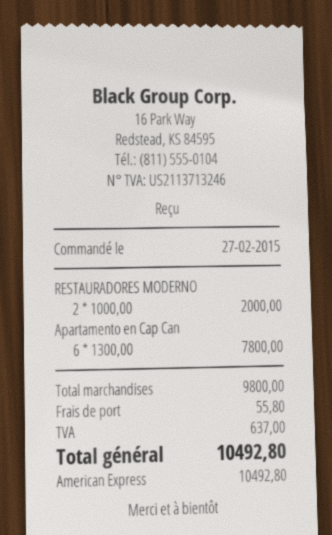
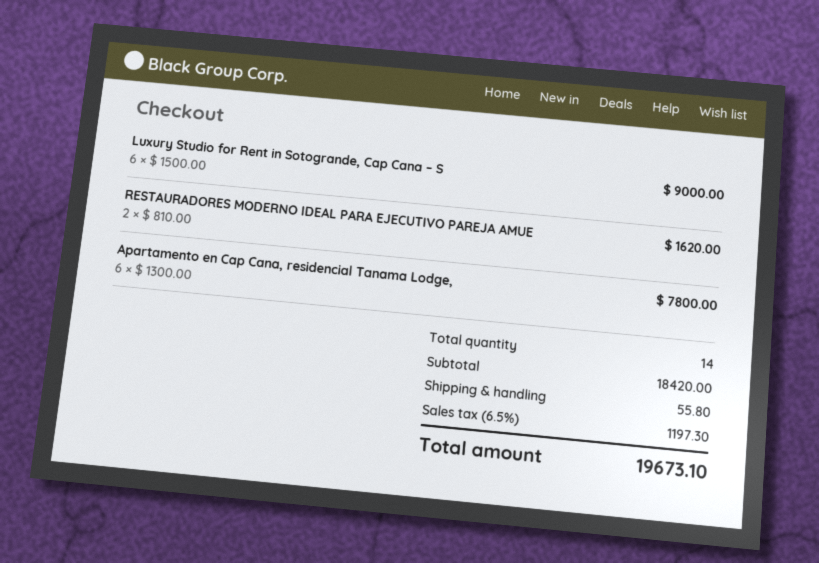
RESTAURADORES MODERNO: 2 x 1000.00 = 2000.00 -> 2 x 810.00 = 1620.00
Luxury Studio for Rent in Sotogrande, Cap Cana – S: none -> 6 x 1500.00 = 9000.00
subtotal: 9800.00 -> 18420.00
tax: 637.00 -> 1197.30
total: 10492.80 -> 19673.10

